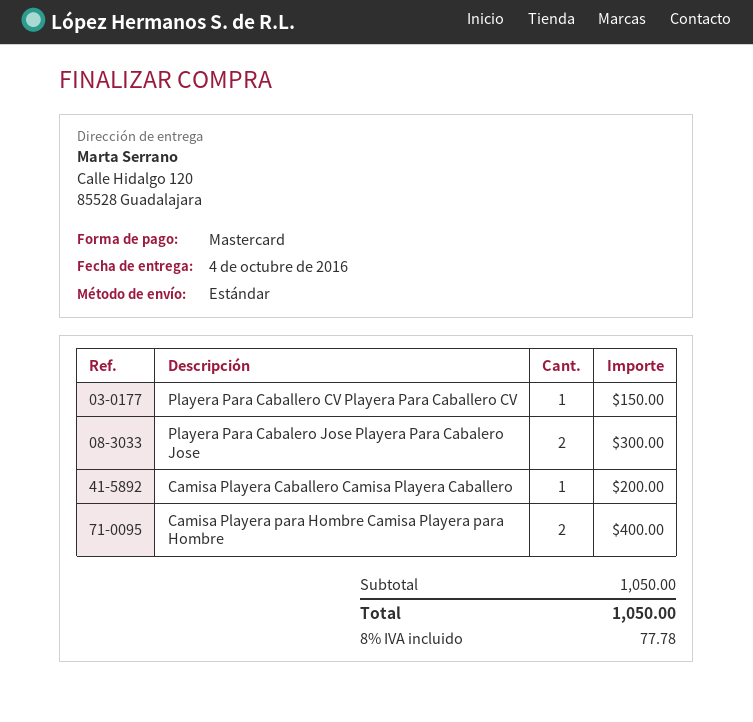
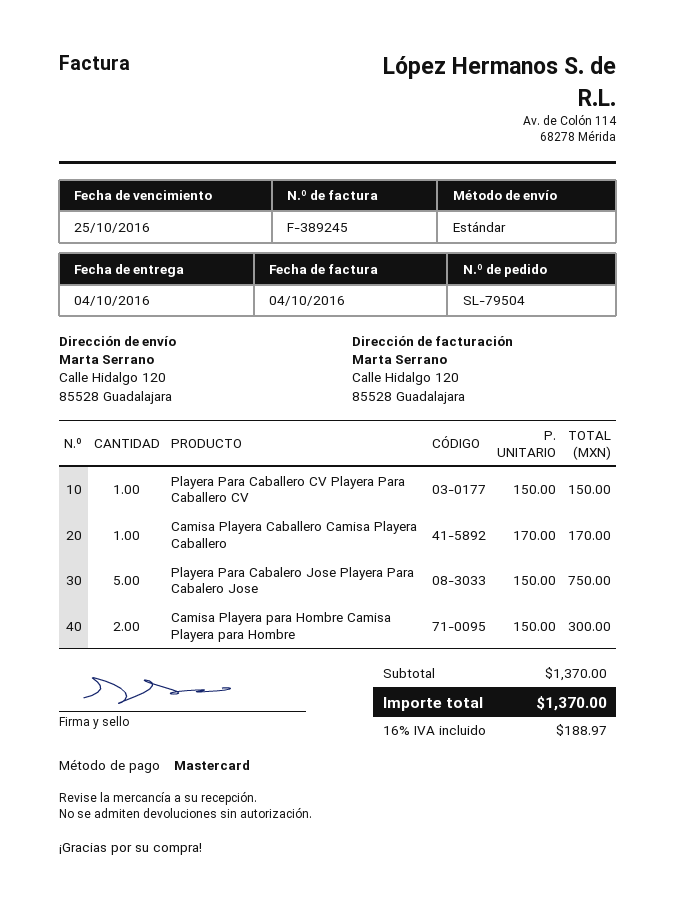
Playera Para Cabalero Jose Playera Para Cabalero Jose: 2 for 300.00 -> 5 for 750.00
Camisa Playera Caballero Camisa Playera Caballero: 1 for 200.00 -> 1 for 170.00
Camisa Playera para Hombre Camisa Playera para Hombre: 2 for 400.00 -> 2 for 300.00
subtotal: 1050.00 -> 1370.00
tax: 8% = 77.78 -> 16% = 188.97
total: 1050.00 -> 1370.00

